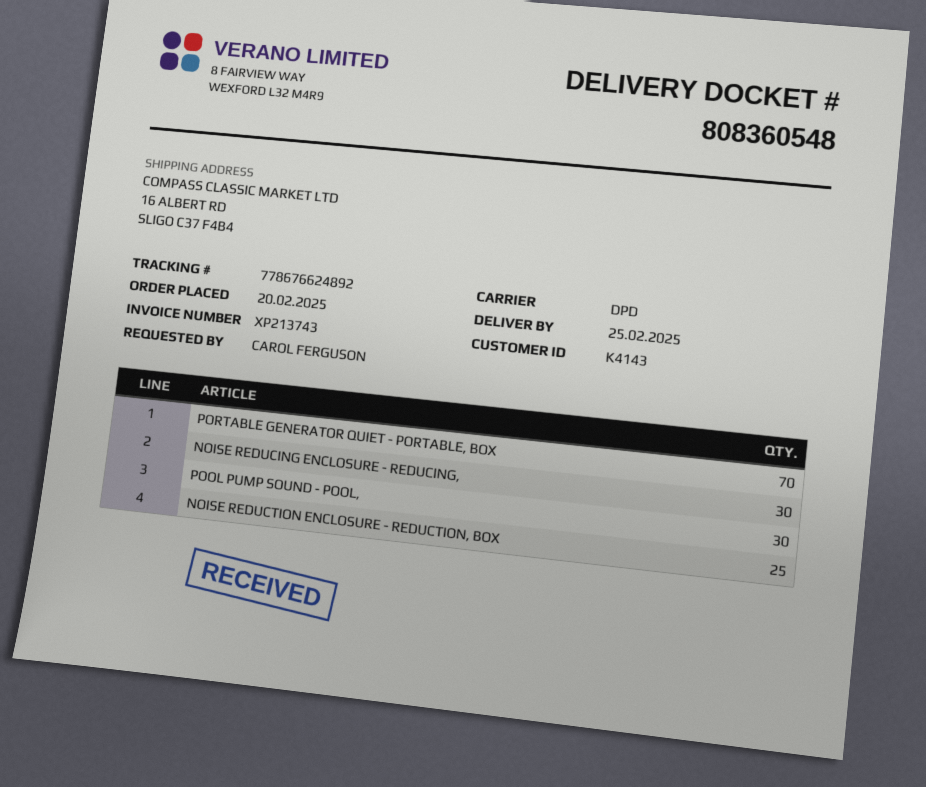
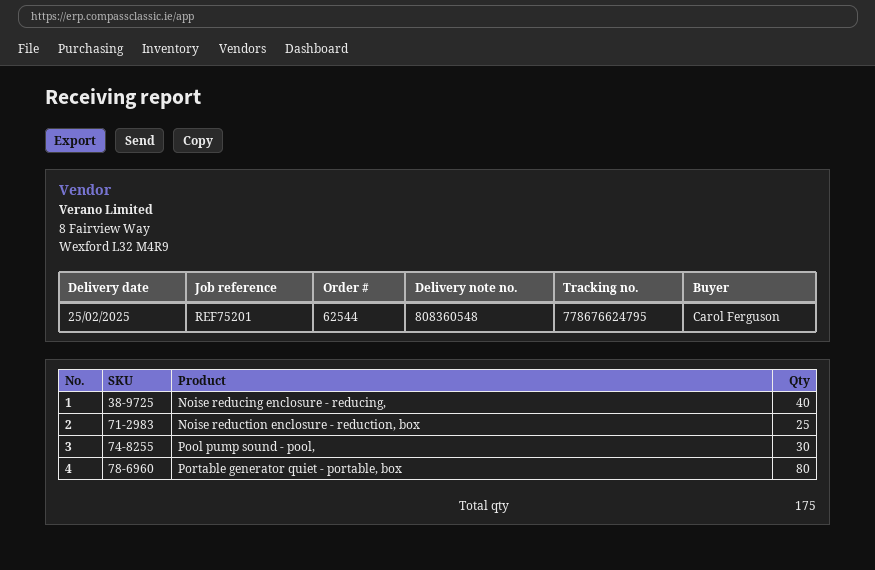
tracking number: 778676624892 -> 778676624795
PORTABLE GENERATOR QUIET - PORTABLE, BOX: 70 -> 80
NOISE REDUCING ENCLOSURE - REDUCING,: 30 -> 40

